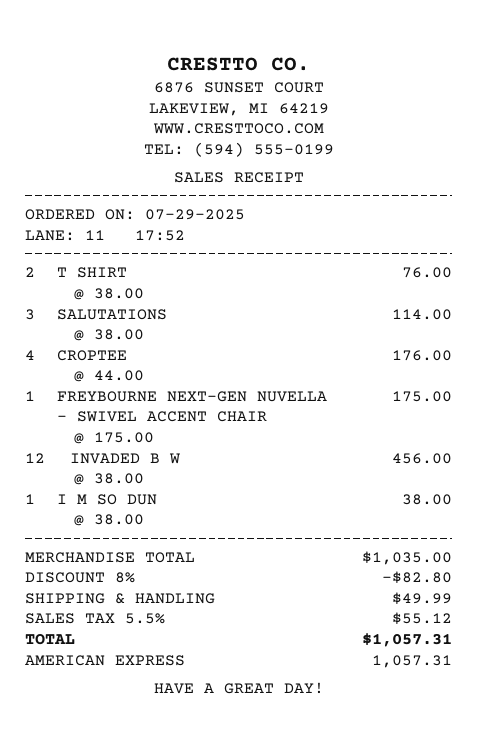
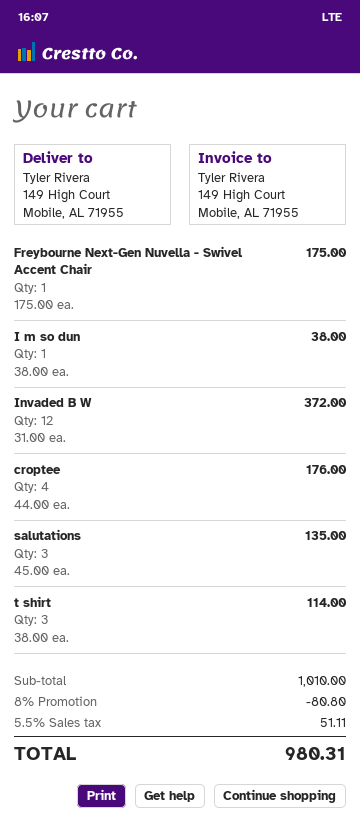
T SHIRT: 2 x 38.00 = 76.00 -> 3 x 38.00 = 114.00
SALUTATIONS: 3 x 38.00 = 114.00 -> 3 x 45.00 = 135.00
INVADED B W: 12 x 38.00 = 456.00 -> 12 x 31.00 = 372.00
subtotal: 1035.00 -> 1010.00
discount: 8% = 82.80 -> 8% = 80.80
shipping: 49.99 -> none
tax: 5.5% = 55.12 -> 5.5% = 51.11
total: 1057.31 -> 980.31

